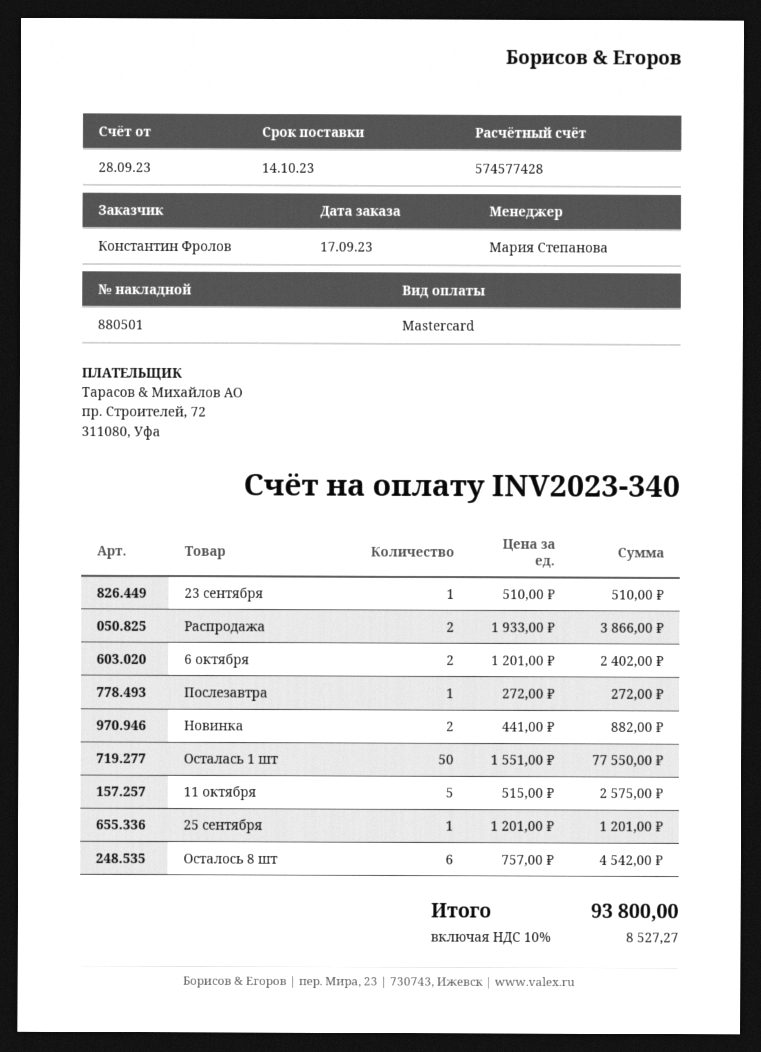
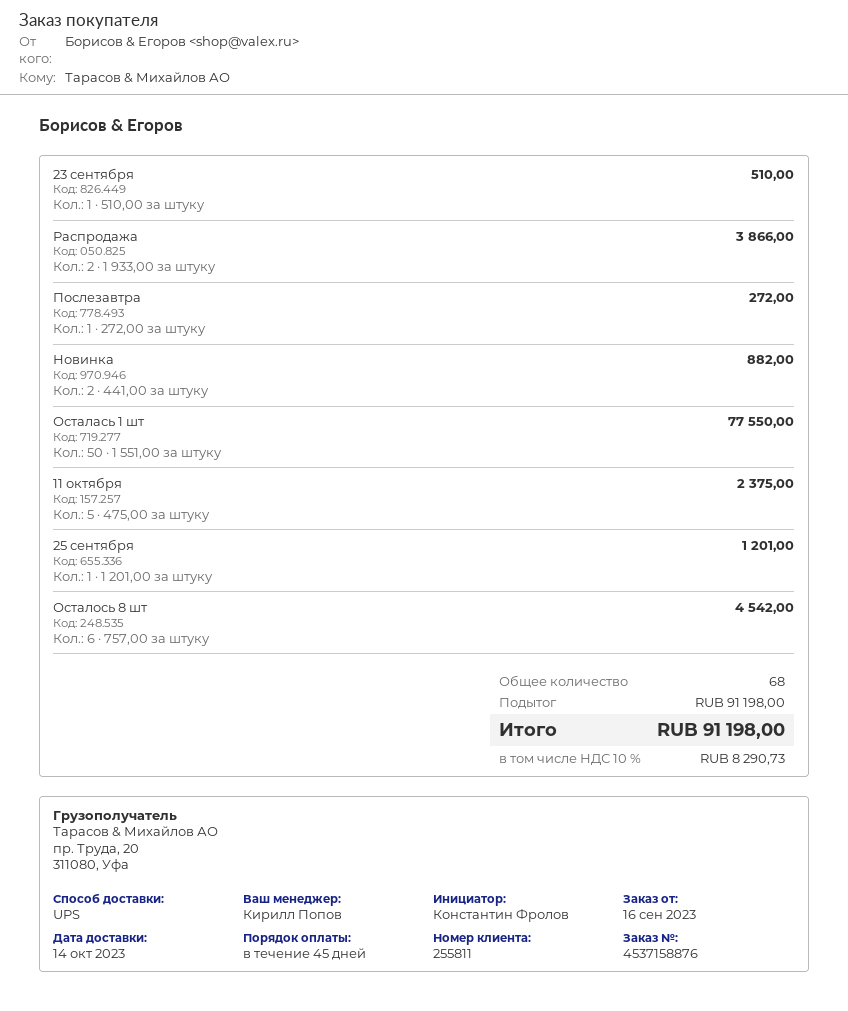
order date: 2023-09-17 -> 2023-09-16
sales rep: Мария Степанова -> Кирилл Попов
6 октября: 2 x 1201.00 = 2402.00 -> none
11 октября: 5 x 515.00 = 2575.00 -> 5 x 475.00 = 2375.00
tax: 10% = 8527.27 -> 10% = 8290.73
total: 93800.00 -> 91198.00

